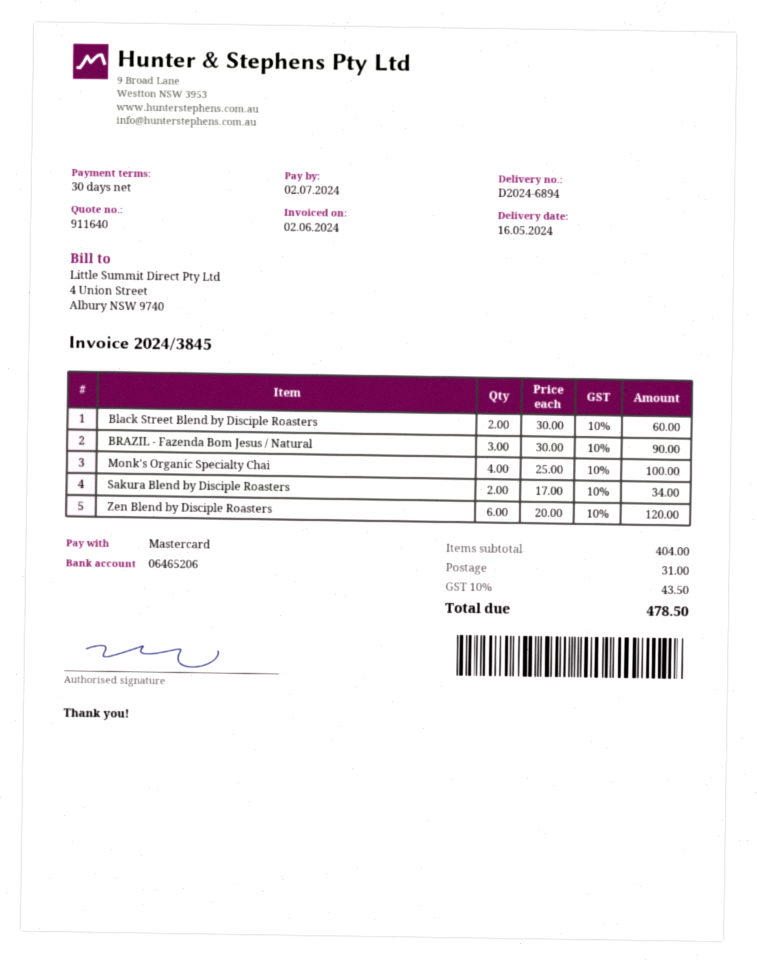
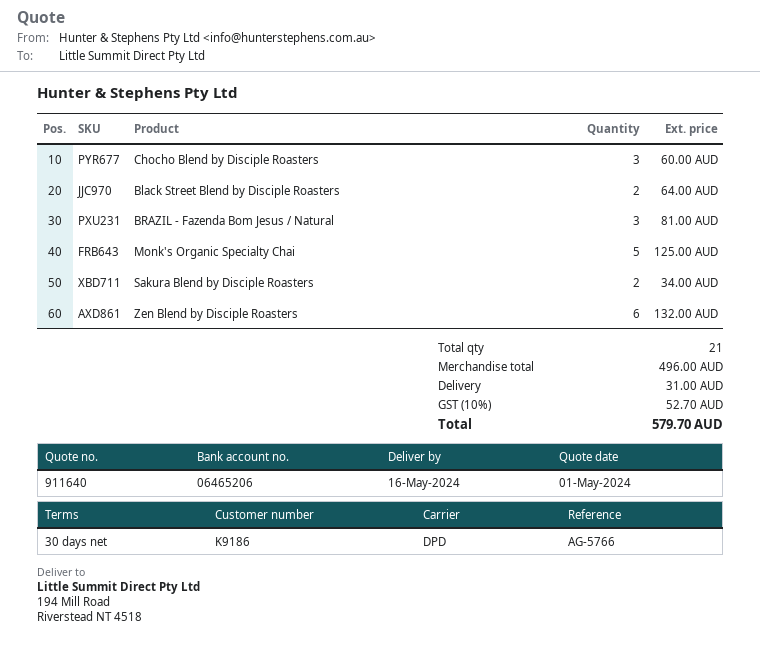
Black Street Blend by Disciple Roasters: 2 for 60.00 -> 2 for 64.00
BRAZIL - Fazenda Bom Jesus / Natural: 3 for 90.00 -> 3 for 81.00
Monk's Organic Specialty Chai: 4 for 100.00 -> 5 for 125.00
Zen Blend by Disciple Roasters: 6 for 120.00 -> 6 for 132.00
Chocho Blend by Disciple Roasters: none -> 3 for 60.00
subtotal: 404.00 -> 496.00
tax: 10% = 43.50 -> 10% = 52.70
total: 478.50 -> 579.70

